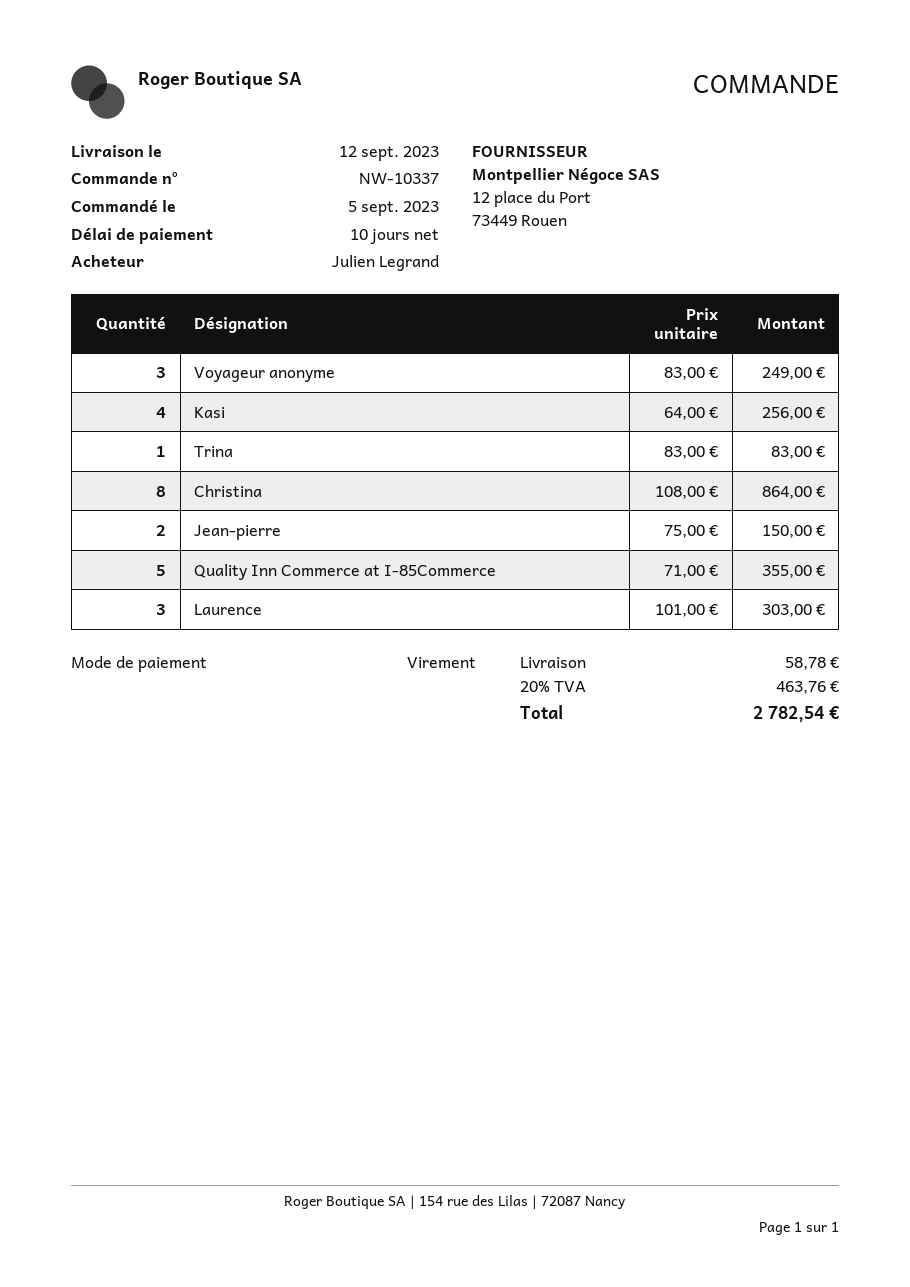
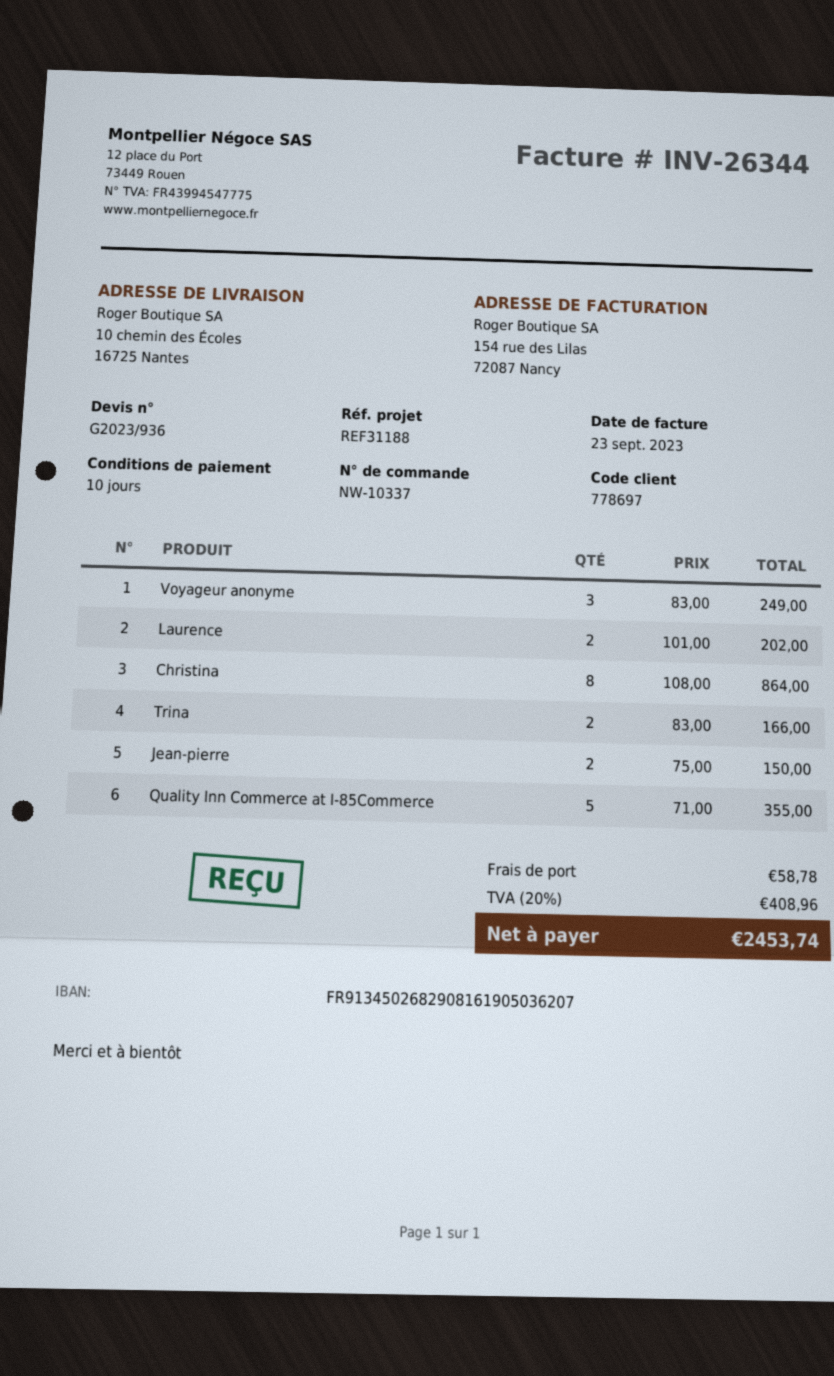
Kasi: 4 x 64.00 = 256.00 -> none
Trina: 1 x 83.00 = 83.00 -> 2 x 83.00 = 166.00
Laurence: 3 x 101.00 = 303.00 -> 2 x 101.00 = 202.00
tax: 20% = 463.76 -> 20% = 408.96
total: 2782.54 -> 2453.74

